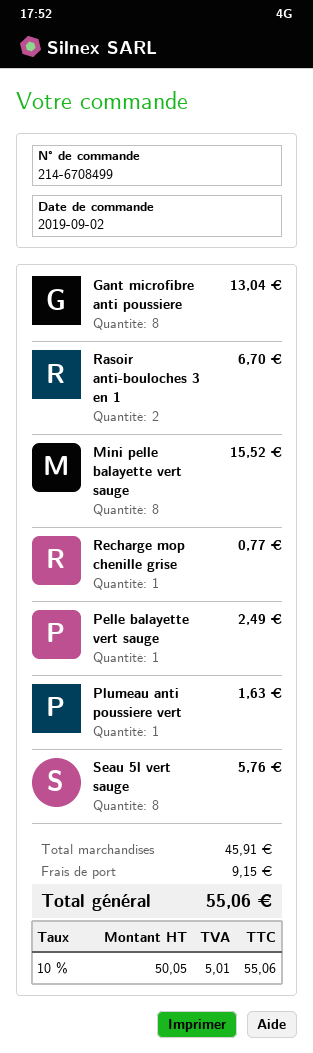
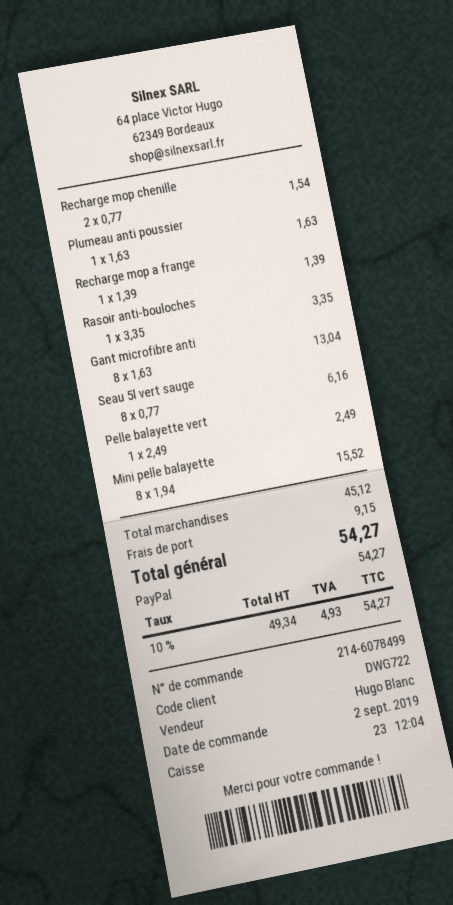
order number: 214-6708499 -> 214-6078499
Rasoir anti-bouloches 3 en 1: 2 for 6.70 -> 1 for 3.35
Recharge mop chenille grise: 1 for 0.77 -> 2 for 1.54
Seau 5l vert sauge: 8 for 5.76 -> 8 for 6.16
Recharge mop a frange: none -> 1 for 1.39
subtotal: 45.91 -> 45.12
net: 50.05 -> 49.34
tax: 10% = 5.01 -> 10% = 4.93
total: 55.06 -> 54.27

